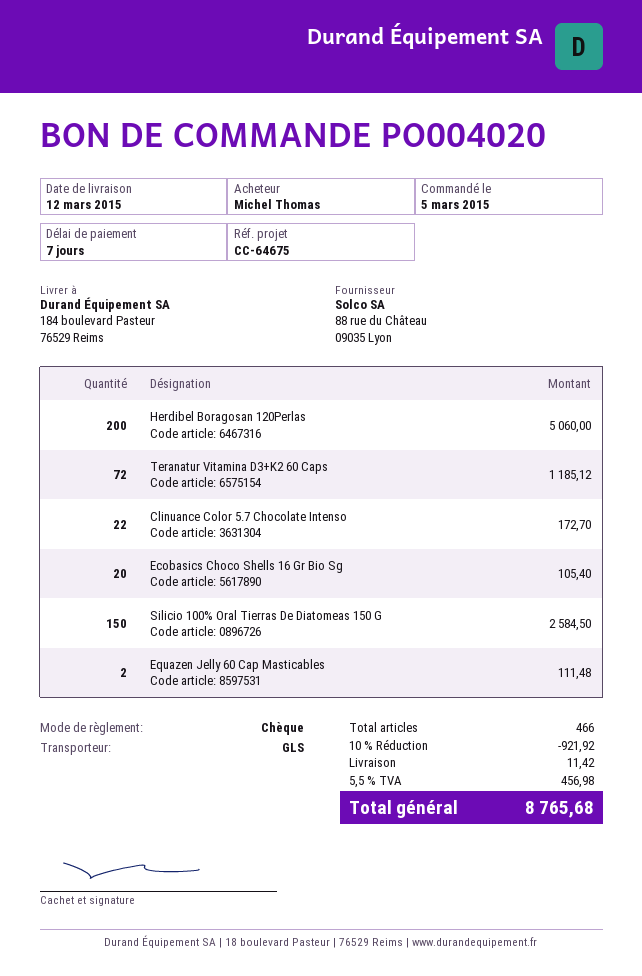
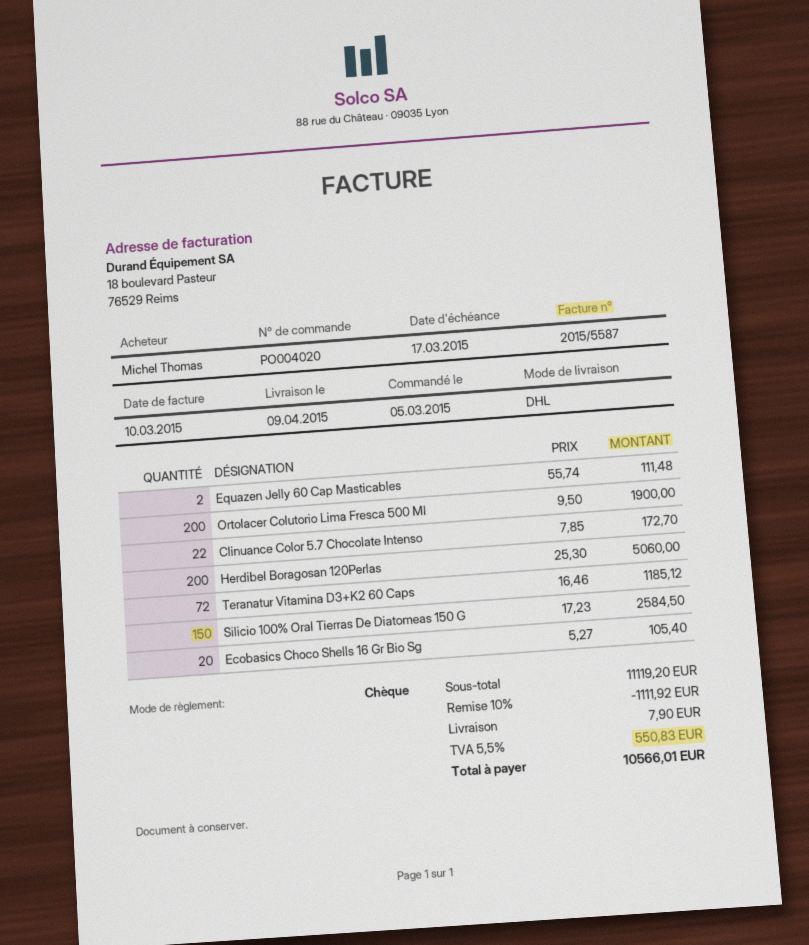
delivery date: 2015-03-12 -> 2015-04-09
shipping method: GLS -> DHL
Ortolacer Colutorio Lima Fresca 500 Ml: none -> 200 for 1900.00
discount: 10% = 921.92 -> 10% = 1111.92
shipping: 11.42 -> 7.90
tax: 5.5% = 456.98 -> 5.5% = 550.83
total: 8765.68 -> 10566.01

